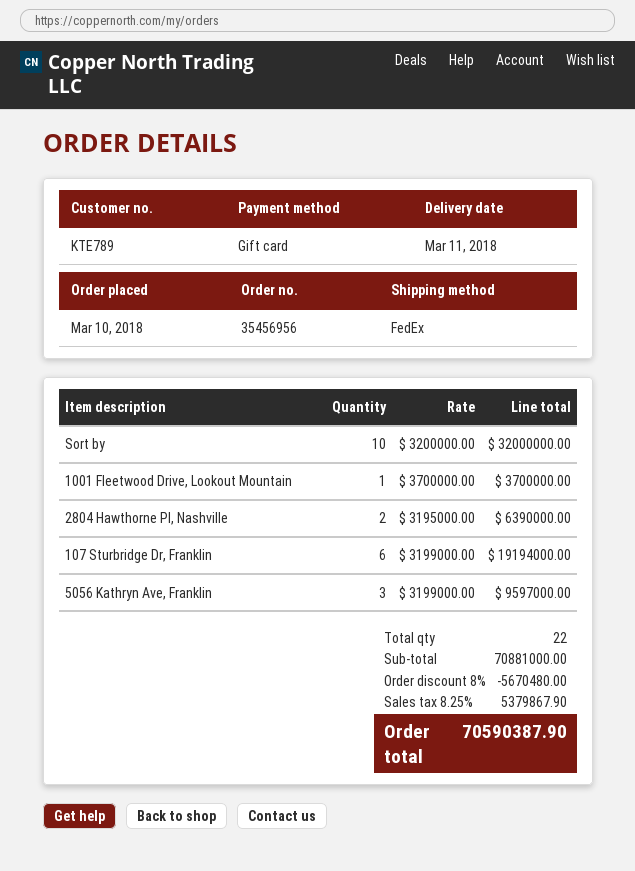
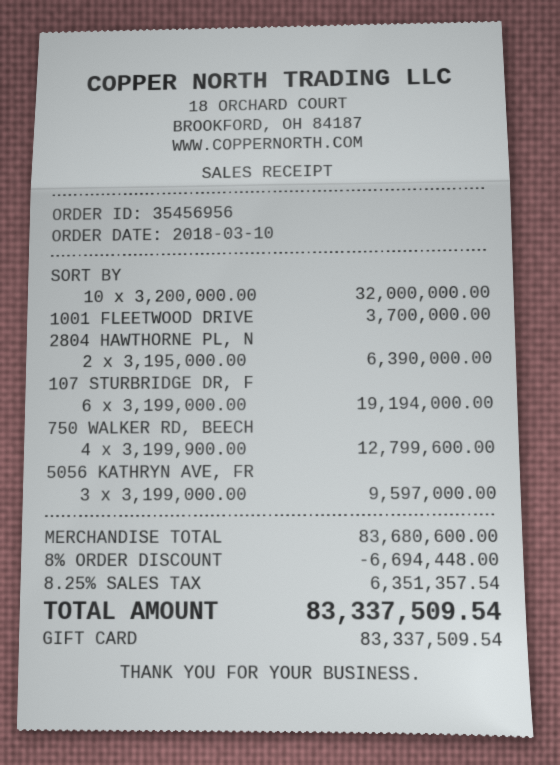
750 WALKER RD, BEECH: none -> 4 x 3199900.00 = 12799600.00
subtotal: 70881000.00 -> 83680600.00
discount: 8% = 5670480.00 -> 8% = 6694448.00
tax: 8.25% = 5379867.90 -> 8.25% = 6351357.54
total: 70590387.90 -> 83337509.54

